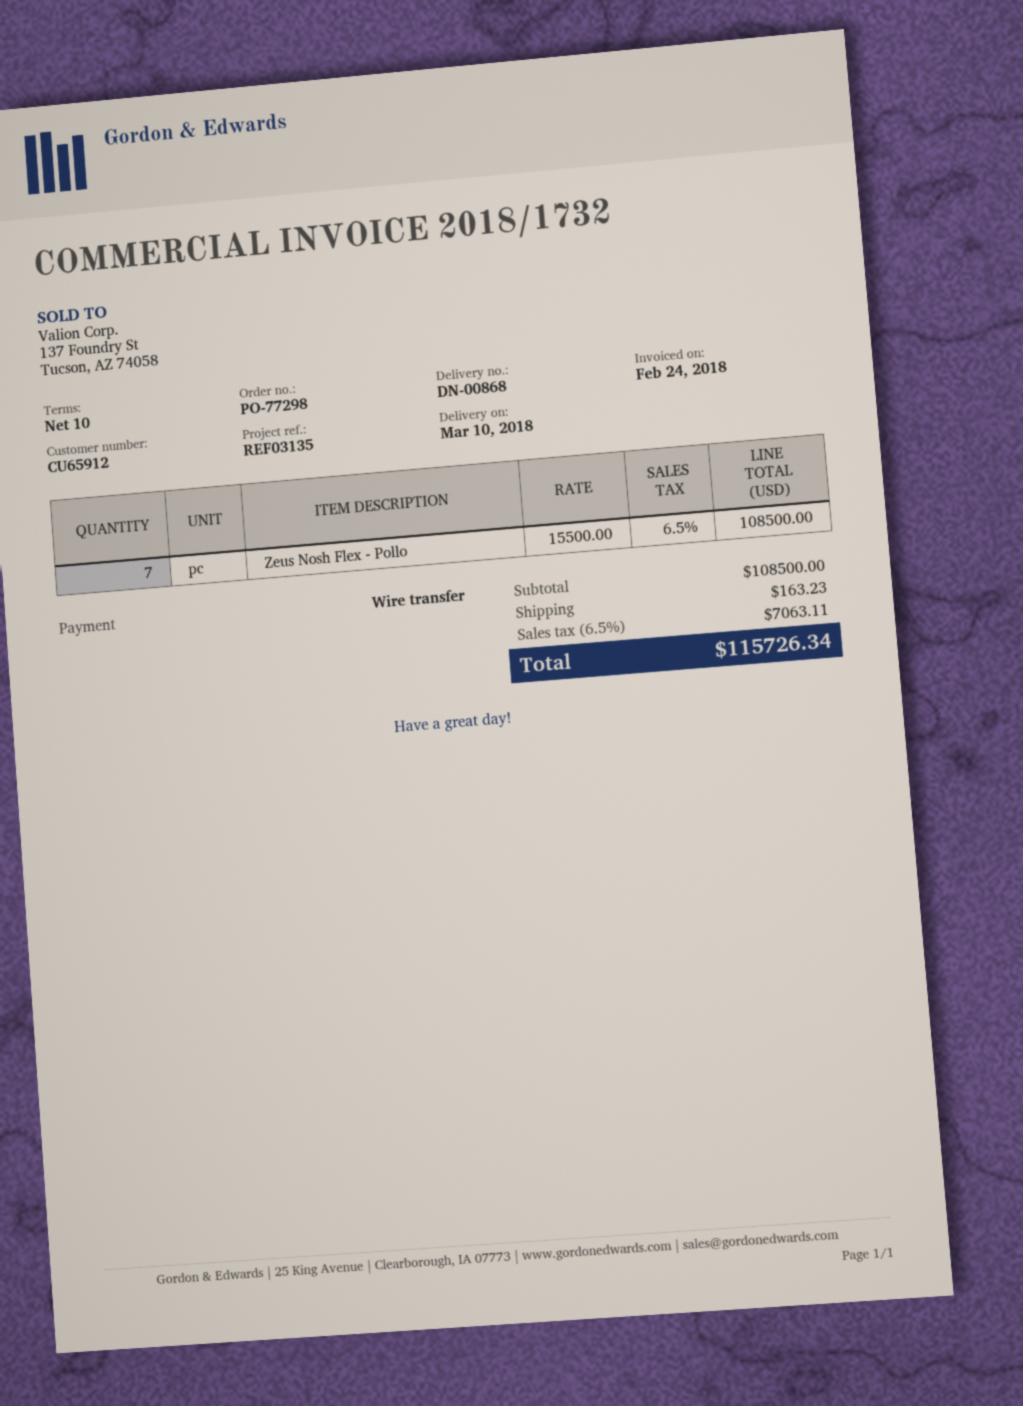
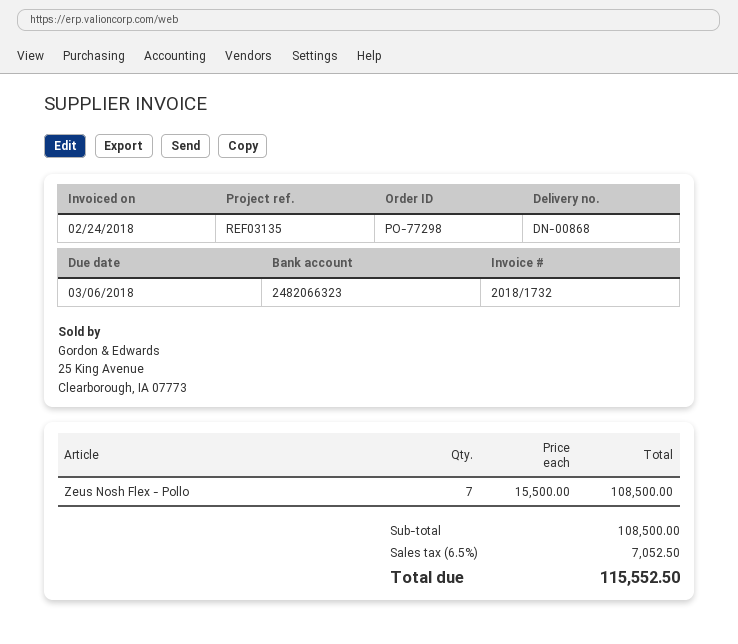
shipping: 163.23 -> none
tax: 6.5% = 7063.11 -> 6.5% = 7052.50
total: 115726.34 -> 115552.50

